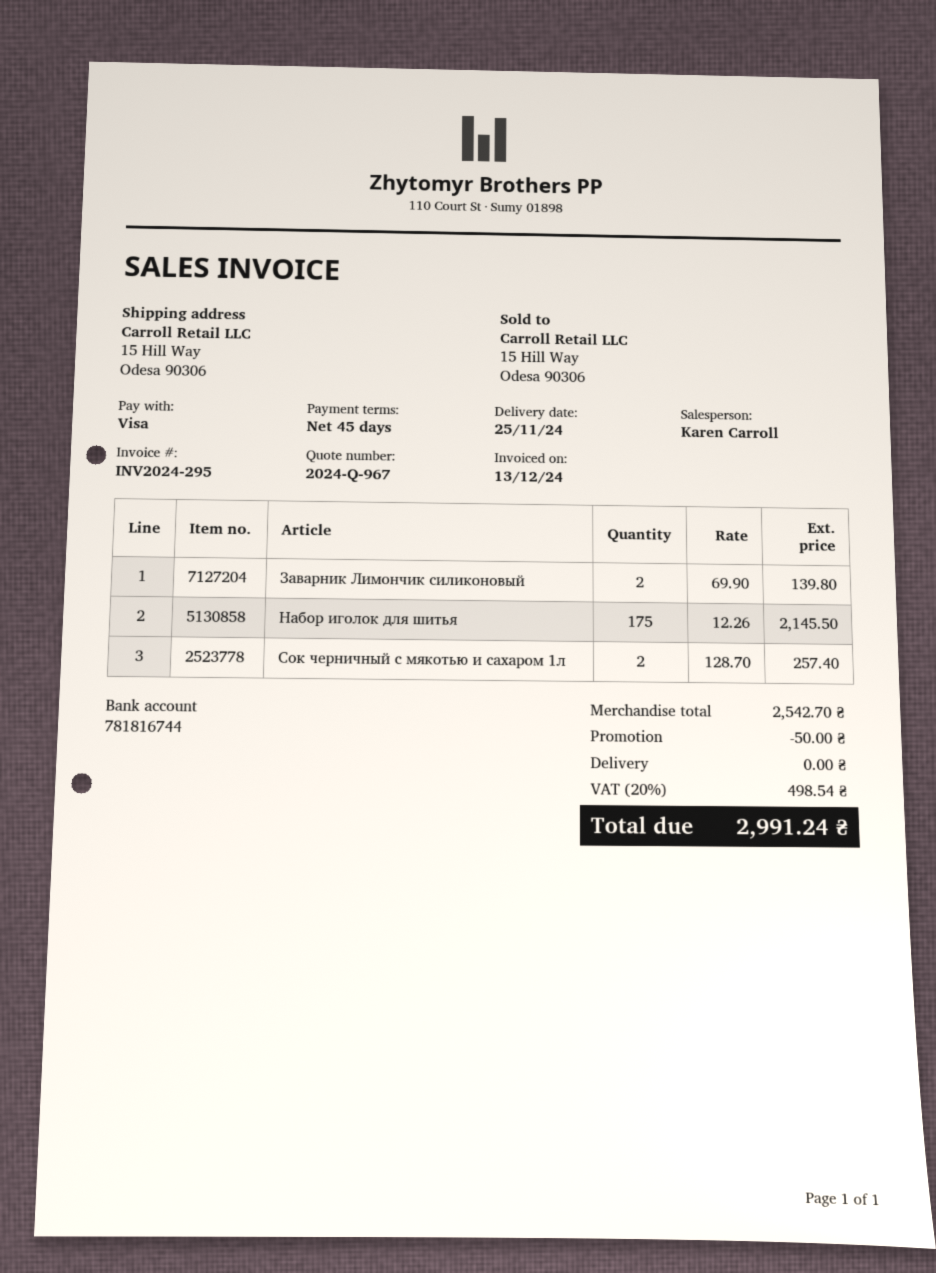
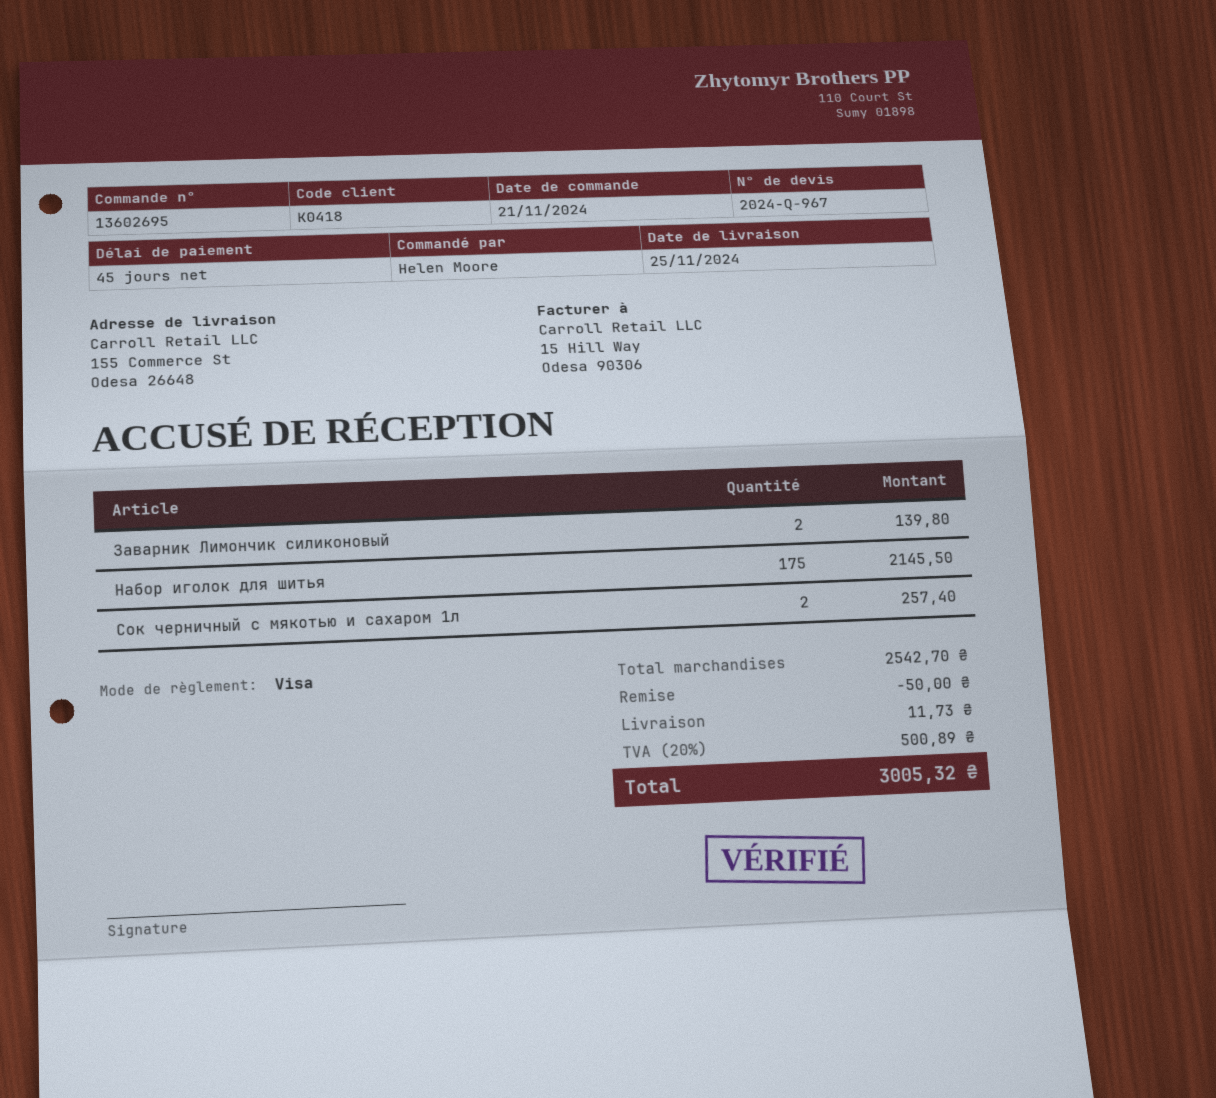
ship to: 15 Hill Way, Odesa 90306 -> 155 Commerce St, Odesa 26648
shipping: 0.00 -> 11.73
tax: 20% = 498.54 -> 20% = 500.89
total: 2991.24 -> 3005.32

